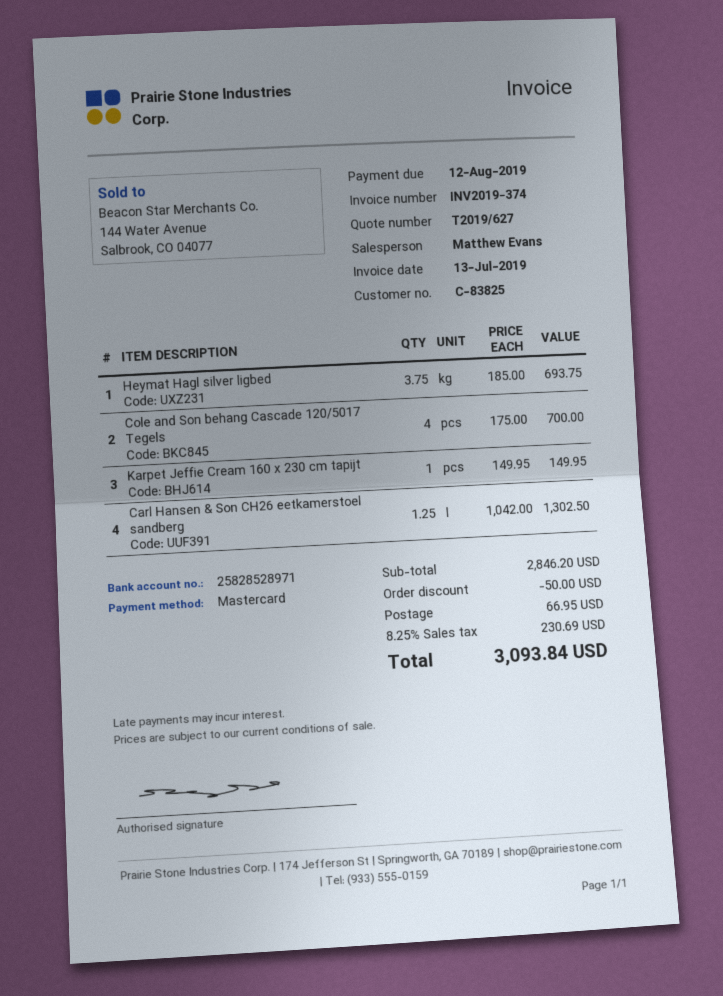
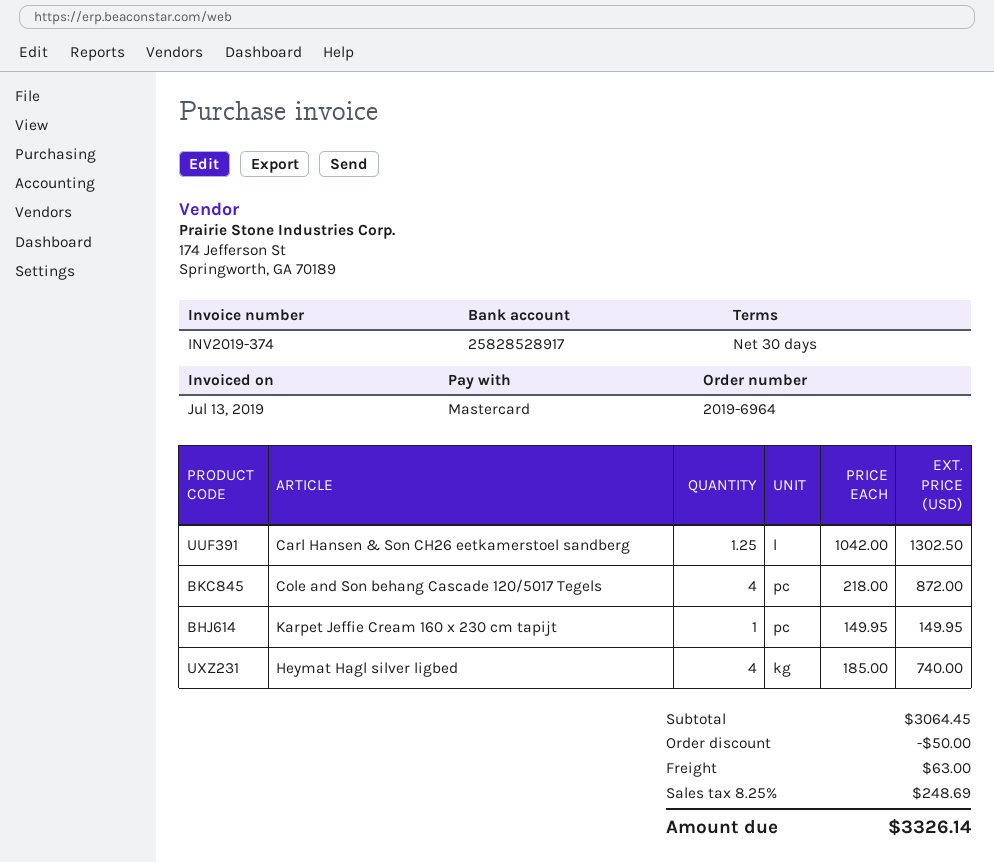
bank account: 25828528971 -> 25828528917
Heymat Hagl silver ligbed: 3.75 x 185.00 = 693.75 -> 4 x 185.00 = 740.00
Cole and Son behang Cascade 120/5017 Tegels: 4 x 175.00 = 700.00 -> 4 x 218.00 = 872.00
subtotal: 2846.20 -> 3064.45
shipping: 66.95 -> 63.00
tax: 8.25% = 230.69 -> 8.25% = 248.69
total: 3093.84 -> 3326.14

